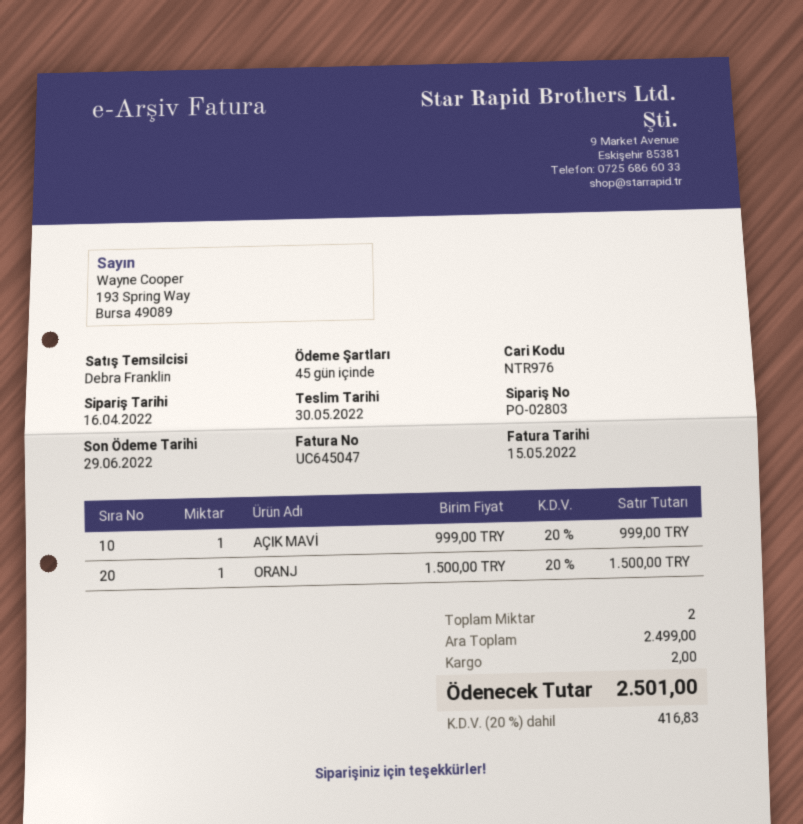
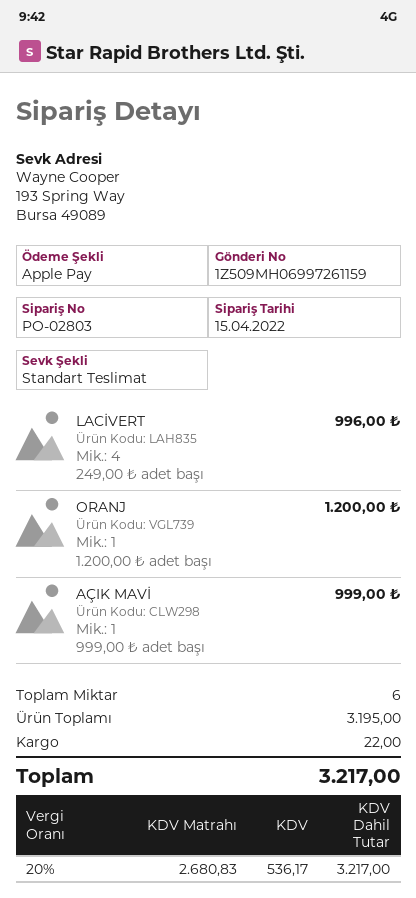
order date: 2022-04-16 -> 2022-04-15
ORANJ: 1 x 1500.00 = 1500.00 -> 1 x 1200.00 = 1200.00
LACİVERT: none -> 4 x 249.00 = 996.00
total quantity: 2 -> 6
subtotal: 2499.00 -> 3195.00
shipping: 2.00 -> 22.00
tax: 20% = 416.83 -> 20% = 536.17
total: 2501.00 -> 3217.00

